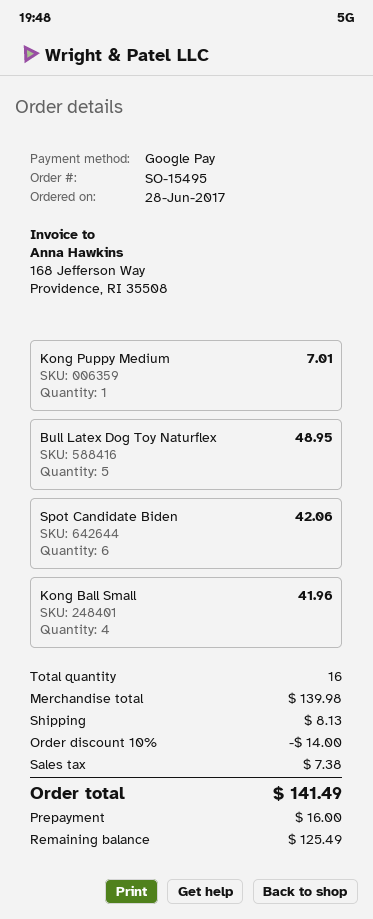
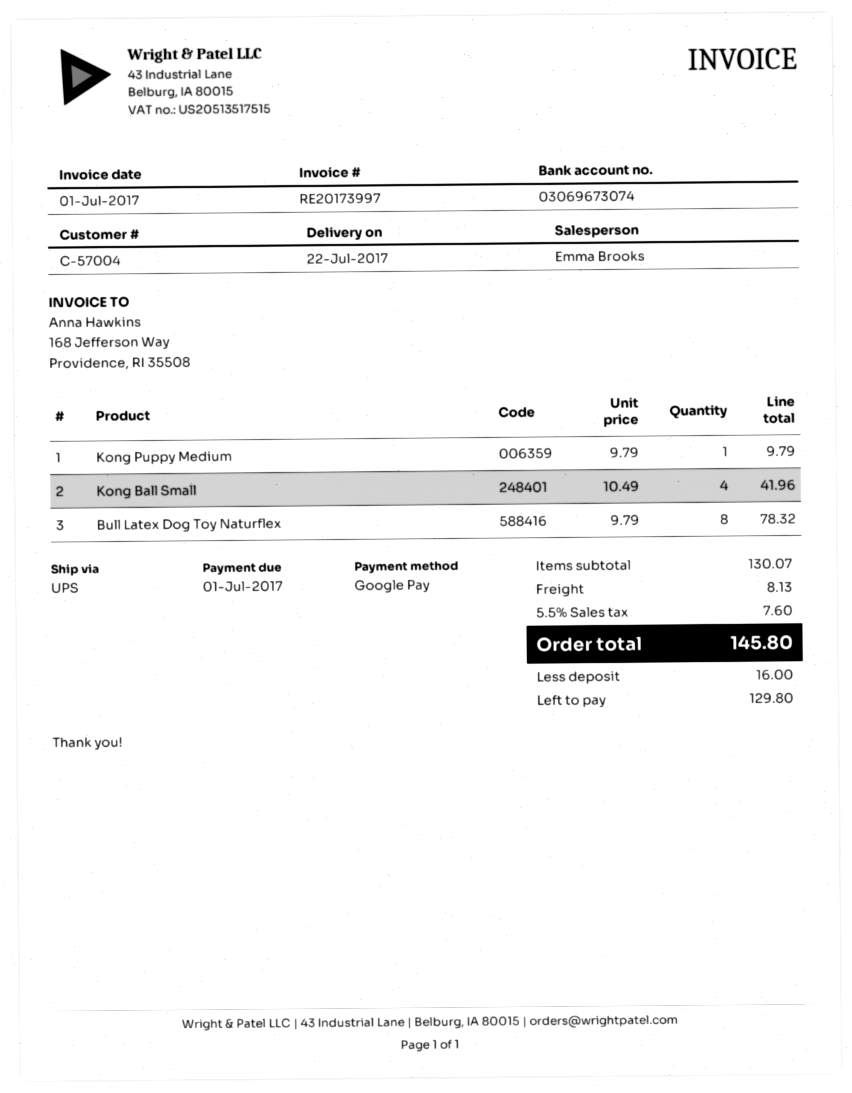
Kong Puppy Medium: 1 for 7.01 -> 1 for 9.79
Bull Latex Dog Toy Naturflex: 5 for 48.95 -> 8 for 78.32
Spot Candidate Biden: 6 for 42.06 -> none
subtotal: 139.98 -> 130.07
discount: 10% = 14.00 -> none
tax: 7.38 -> 7.60
total: 141.49 -> 145.80
balance: 125.49 -> 129.80

